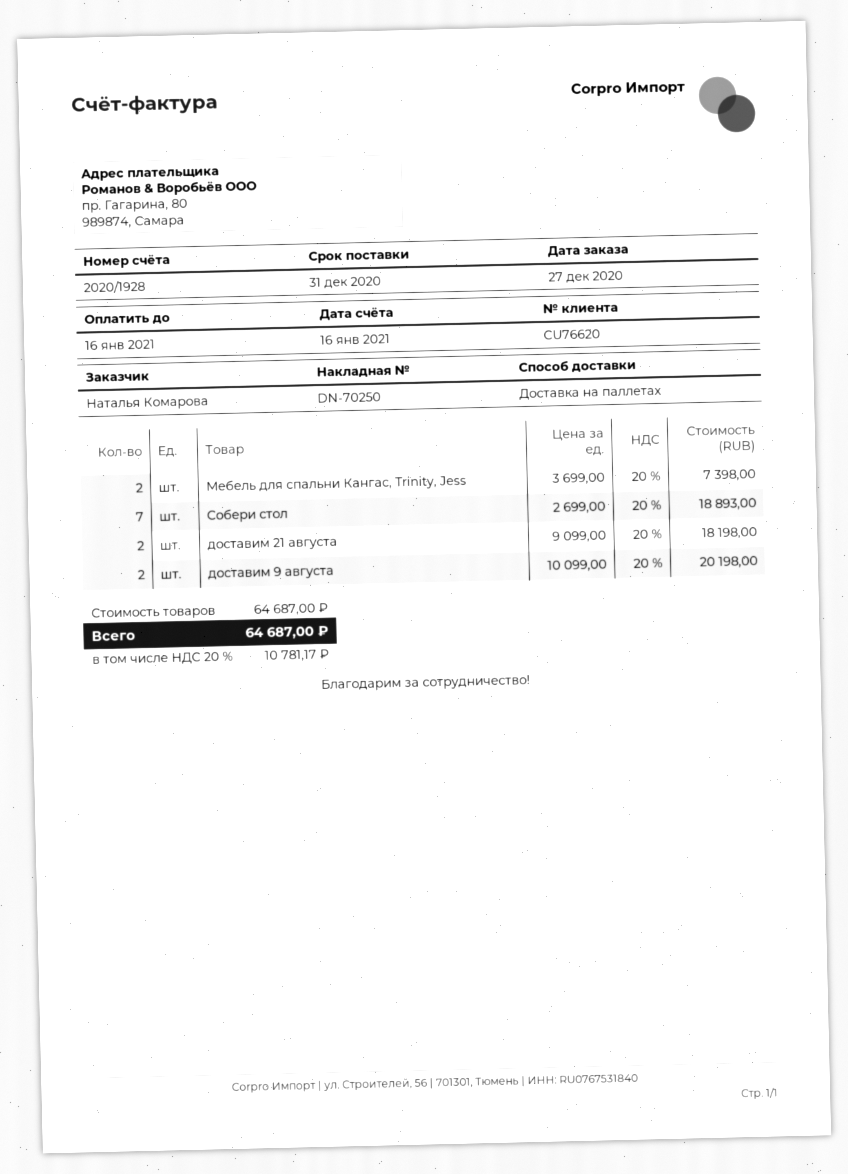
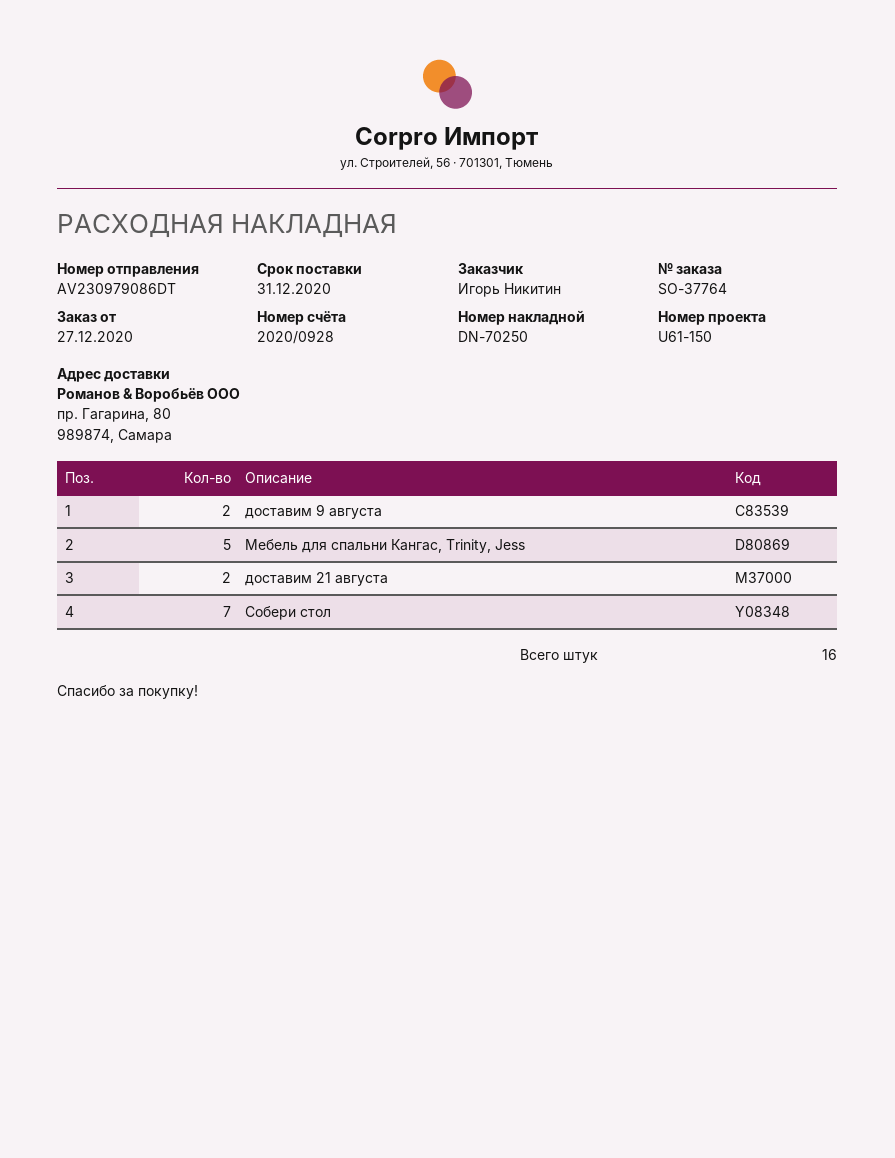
invoice number: 2020/1928 -> 2020/0928
ordered by: Наталья Комарова -> Игорь Никитин
Мебель для спальни Кангас, Trinity, Jess: 2 -> 5

